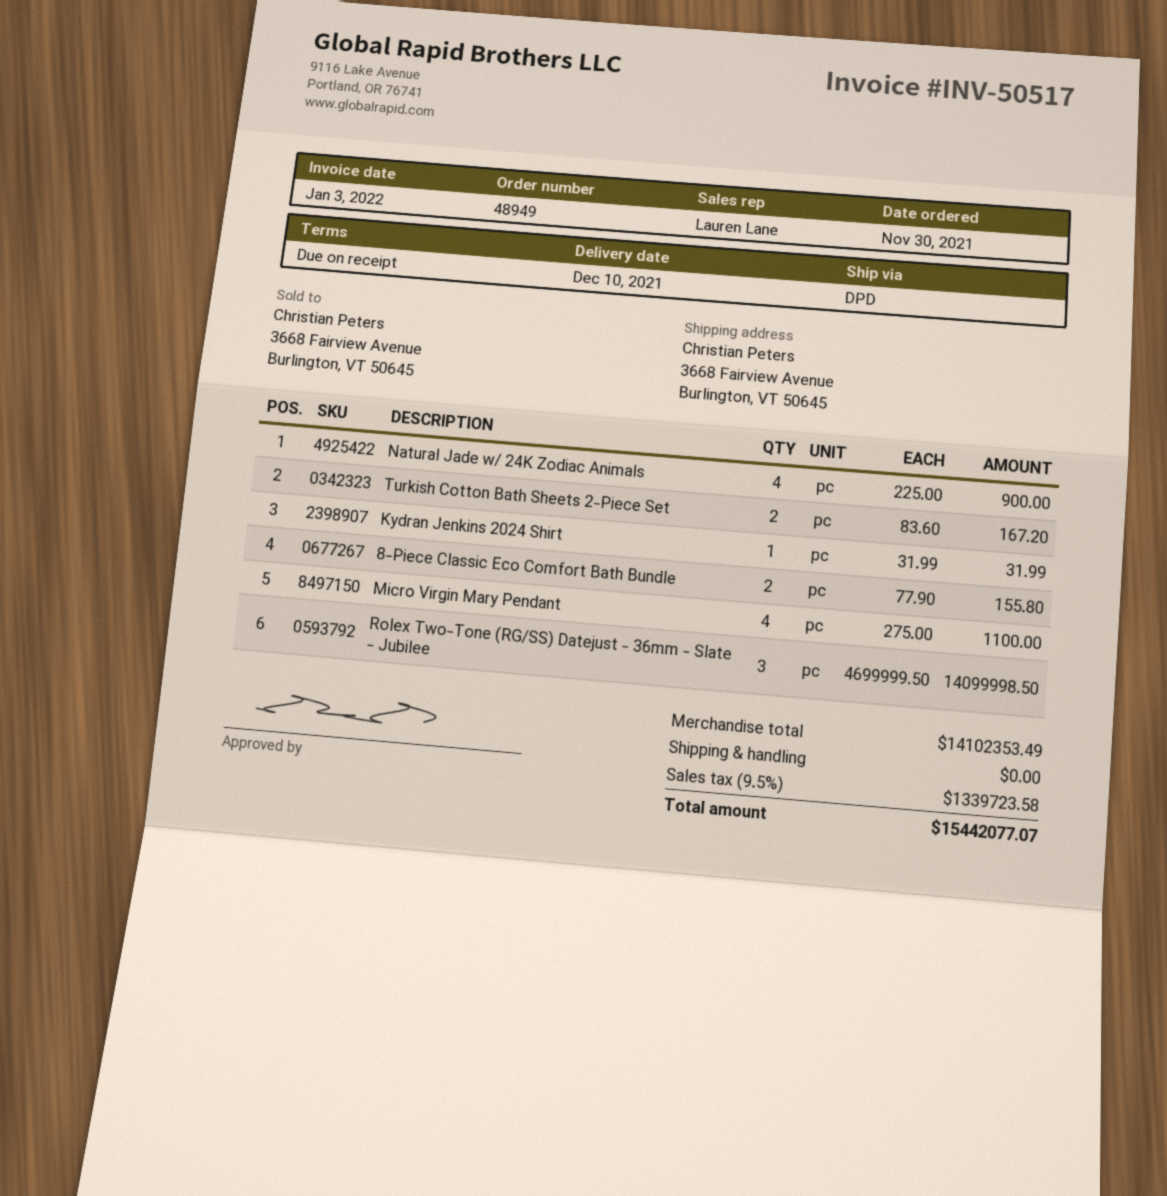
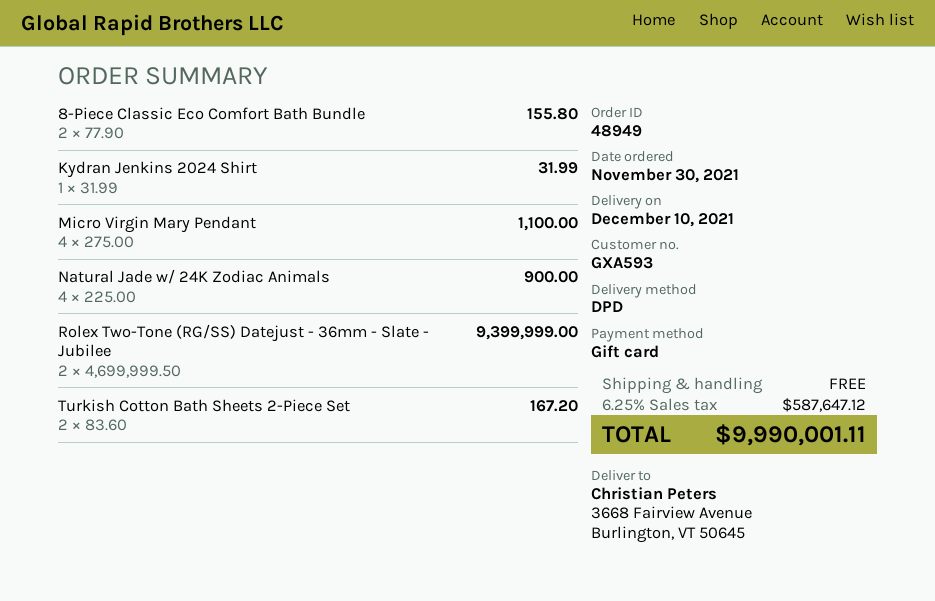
Rolex Two-Tone (RG/SS) Datejust - 36mm - Slate - Jubilee: 3 x 4699999.50 = 14099998.50 -> 2 x 4699999.50 = 9399999.00
tax: 9.5% = 1339723.58 -> 6.25% = 587647.12
total: 15442077.07 -> 9990001.11

